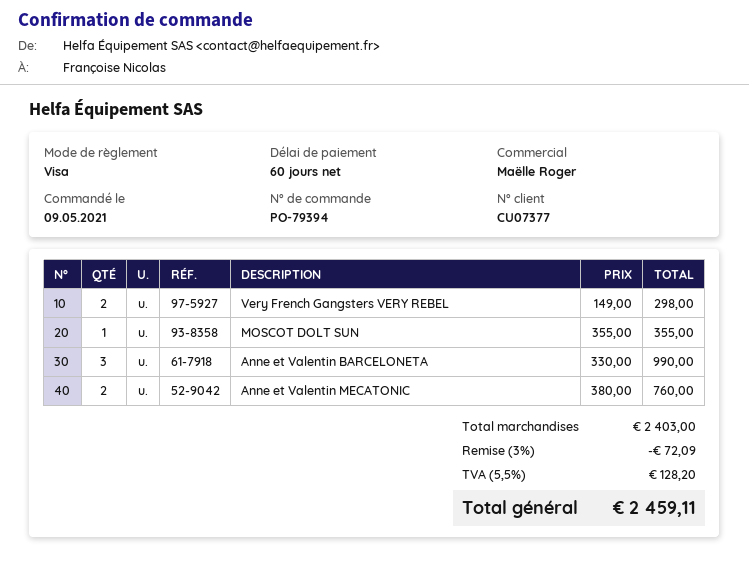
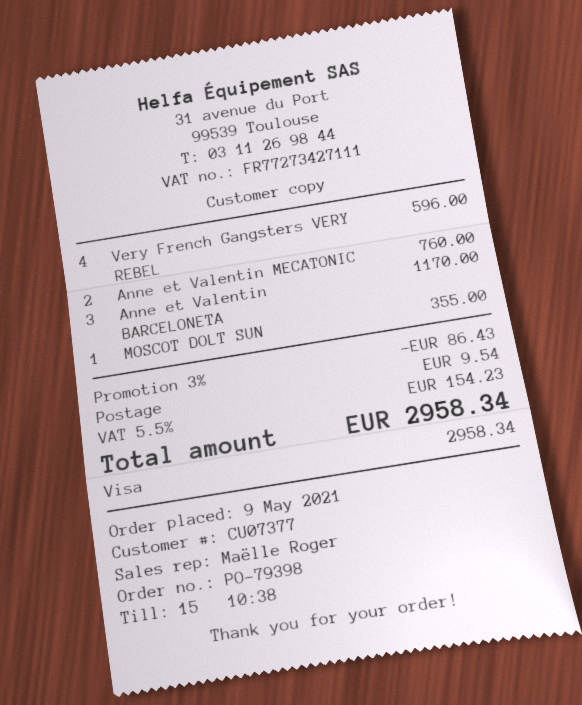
order number: PO-79394 -> PO-79398
Very French Gangsters VERY REBEL: 2 for 298.00 -> 4 for 596.00
Anne et Valentin BARCELONETA: 3 for 990.00 -> 3 for 1170.00
discount: 3% = 72.09 -> 3% = 86.43
shipping: none -> 9.54
tax: 5.5% = 128.20 -> 5.5% = 154.23
total: 2459.11 -> 2958.34

